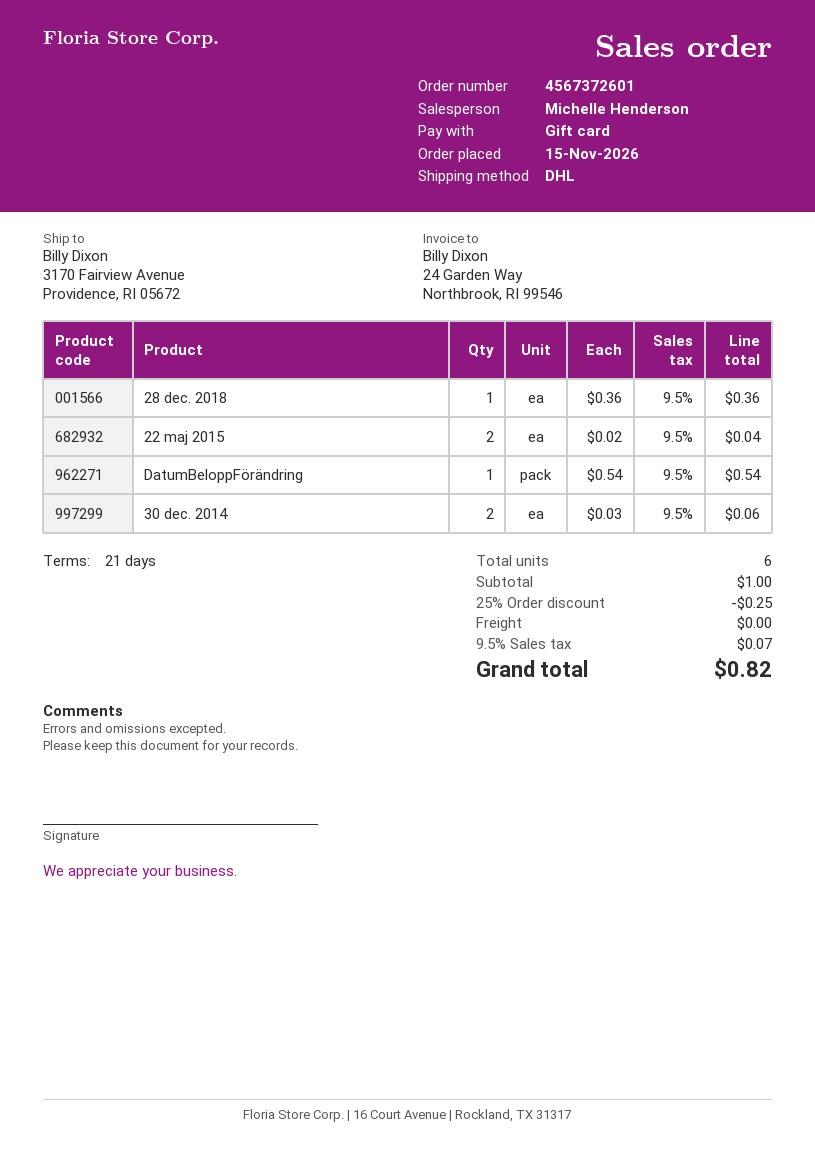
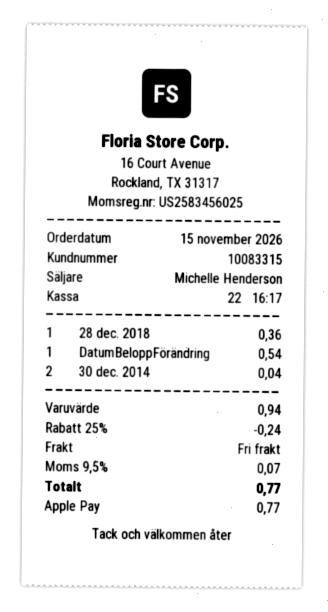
payment method: gift card -> Apple Pay
22 maj 2015: 2 for 0.04 -> none
30 dec. 2014: 2 for 0.06 -> 2 for 0.04
subtotal: 1.00 -> 0.94
discount: 25% = 0.25 -> 25% = 0.24
total: 0.82 -> 0.77

